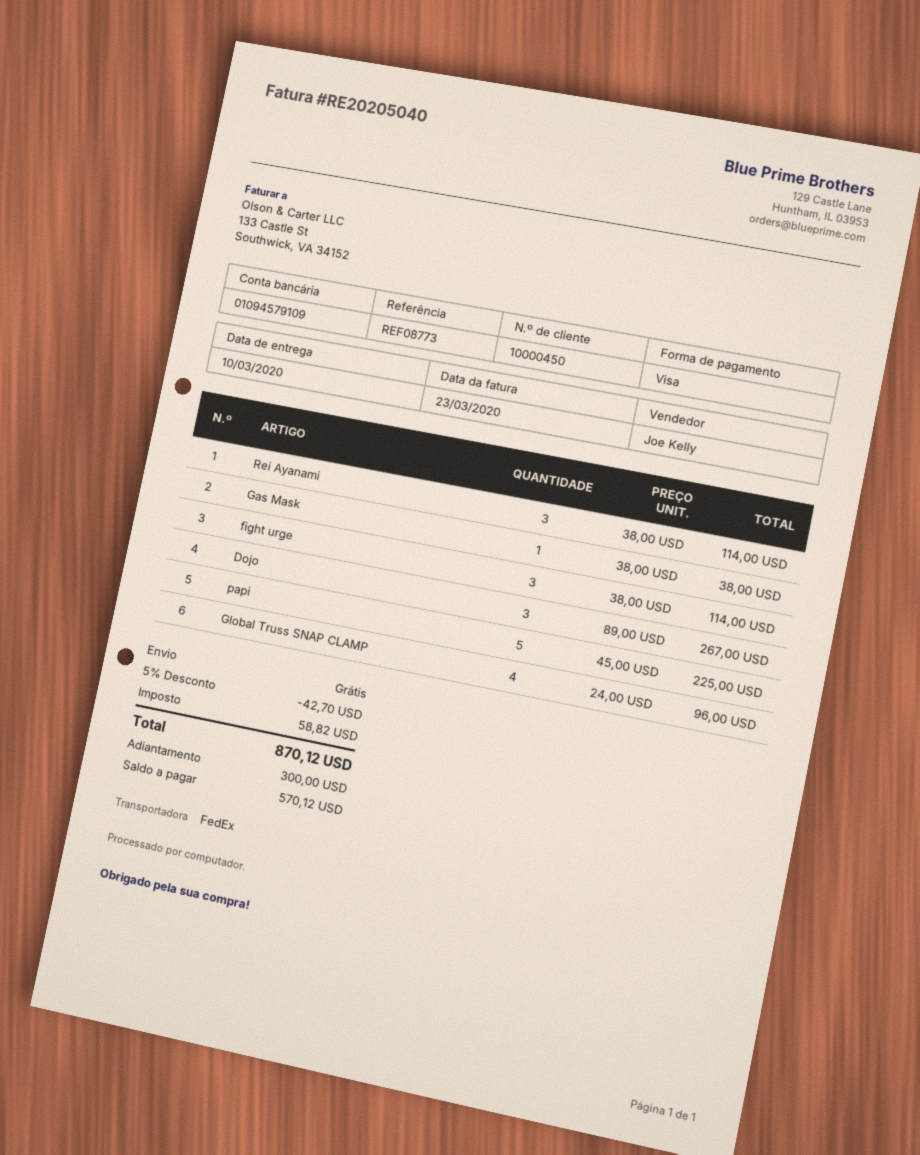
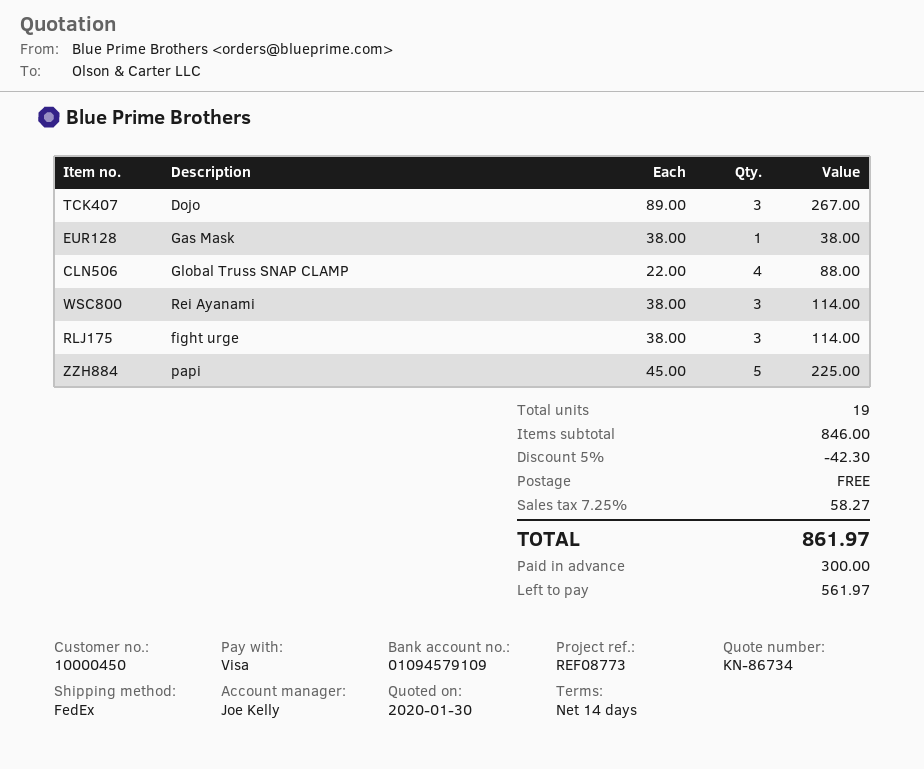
Global Truss SNAP CLAMP: 4 x 24.00 = 96.00 -> 4 x 22.00 = 88.00
discount: 5% = 42.70 -> 5% = 42.30
tax: 58.82 -> 58.27
total: 870.12 -> 861.97
balance: 570.12 -> 561.97

